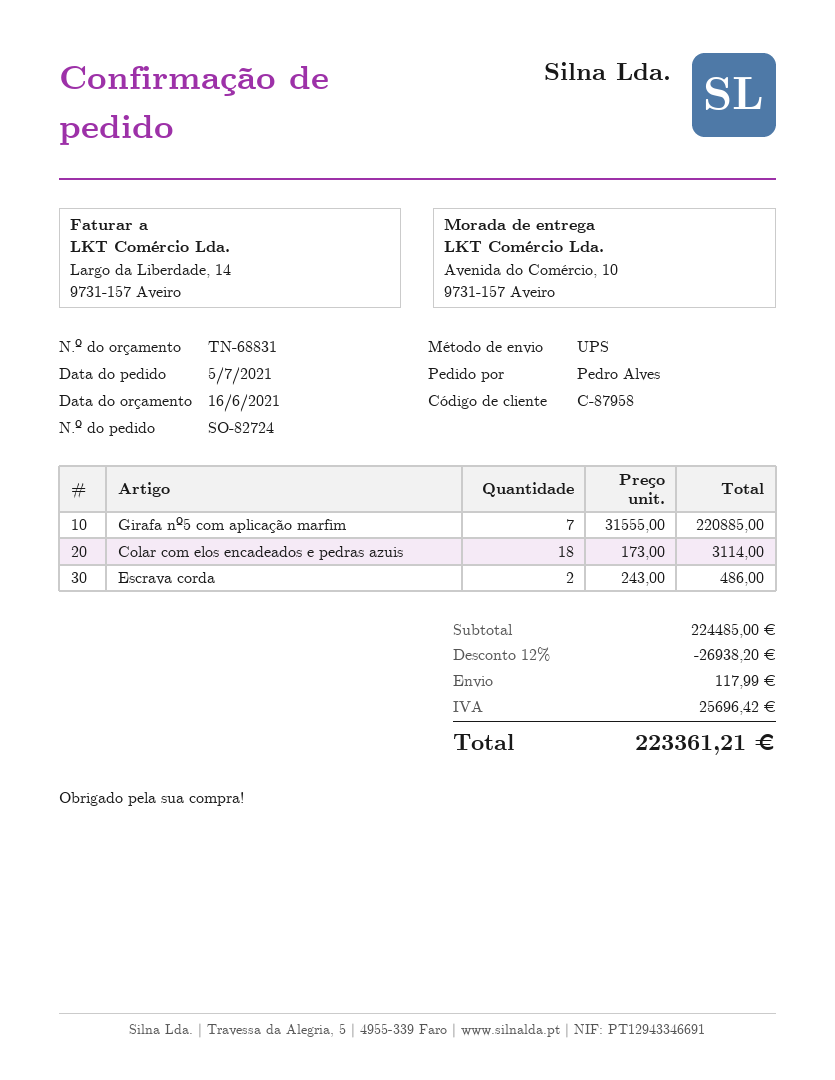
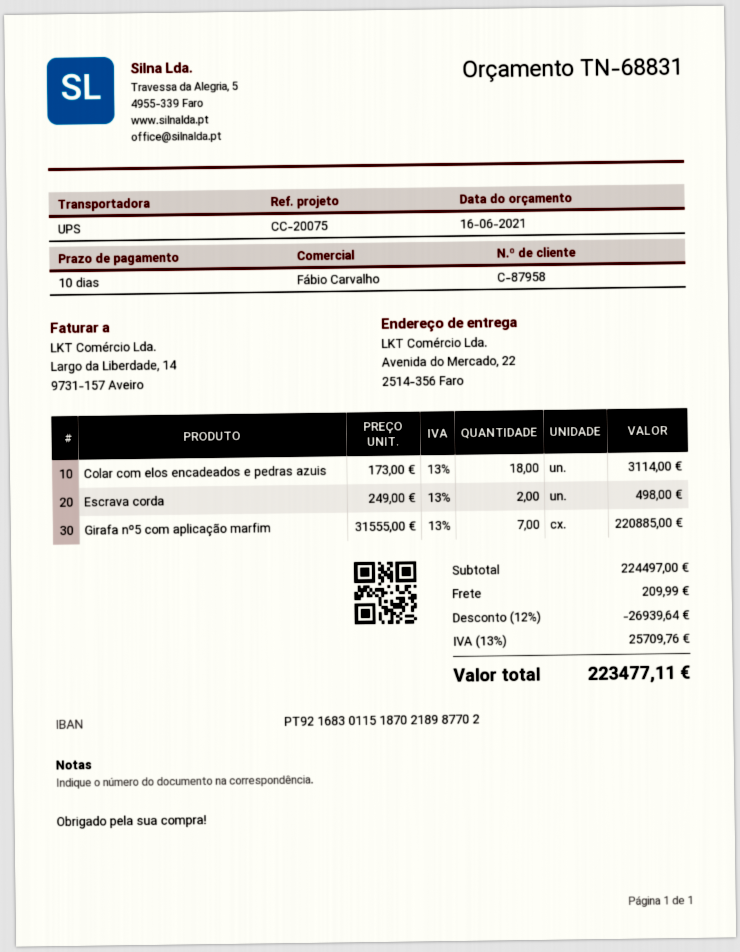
ship to: Avenida do Comércio, 10, 9731-157 Aveiro -> Avenida do Mercado, 22, 2514-356 Faro
Escrava corda: 2 x 243.00 = 486.00 -> 2 x 249.00 = 498.00
subtotal: 224485.00 -> 224497.00
discount: 12% = 26938.20 -> 12% = 26939.64
shipping: 117.99 -> 209.99
tax: 25696.42 -> 25709.76
total: 223361.21 -> 223477.11

